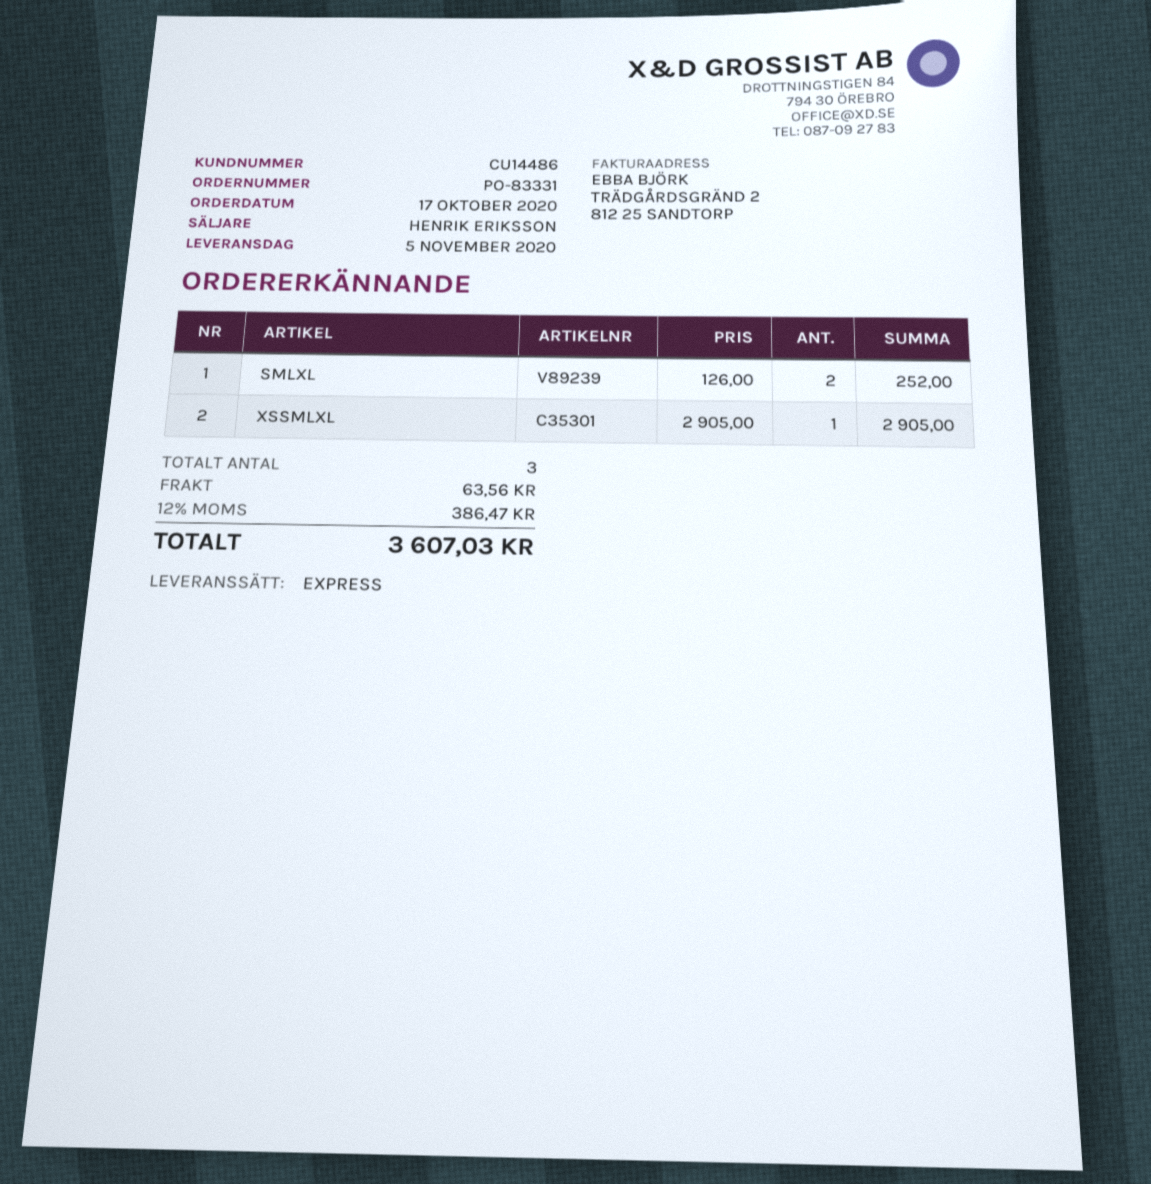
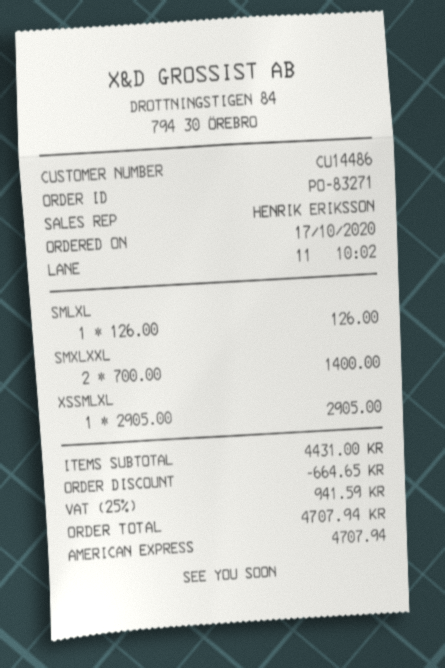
order number: PO-83331 -> PO-83271
SMLXL: 2 x 126.00 = 252.00 -> 1 x 126.00 = 126.00
SMXLXXL: none -> 2 x 700.00 = 1400.00
discount: none -> 664.65
shipping: 63.56 -> none
tax: 12% = 386.47 -> 25% = 941.59
total: 3607.03 -> 4707.94

